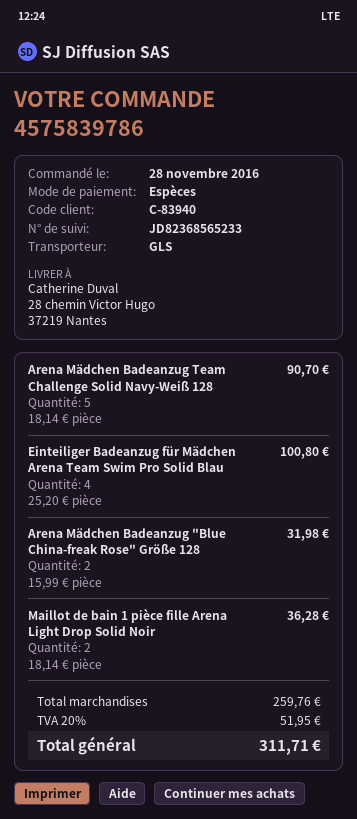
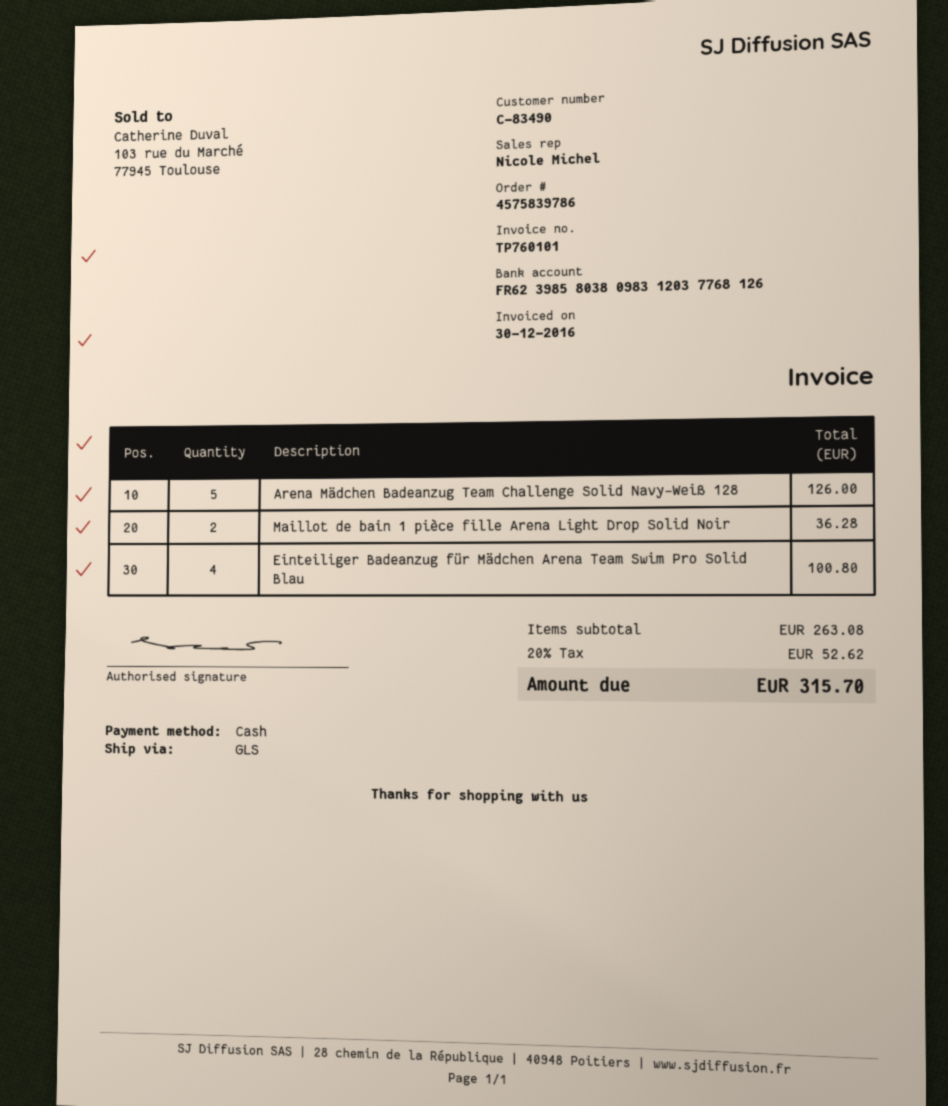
customer number: C-83940 -> C-83490
Arena Mädchen Badeanzug Team Challenge Solid Navy-Weiß 128: 5 for 90.70 -> 5 for 126.00
Arena Mädchen Badeanzug "Blue China-freak Rose" Größe 128: 2 for 31.98 -> none
subtotal: 259.76 -> 263.08
tax: 20% = 51.95 -> 20% = 52.62
total: 311.71 -> 315.70

